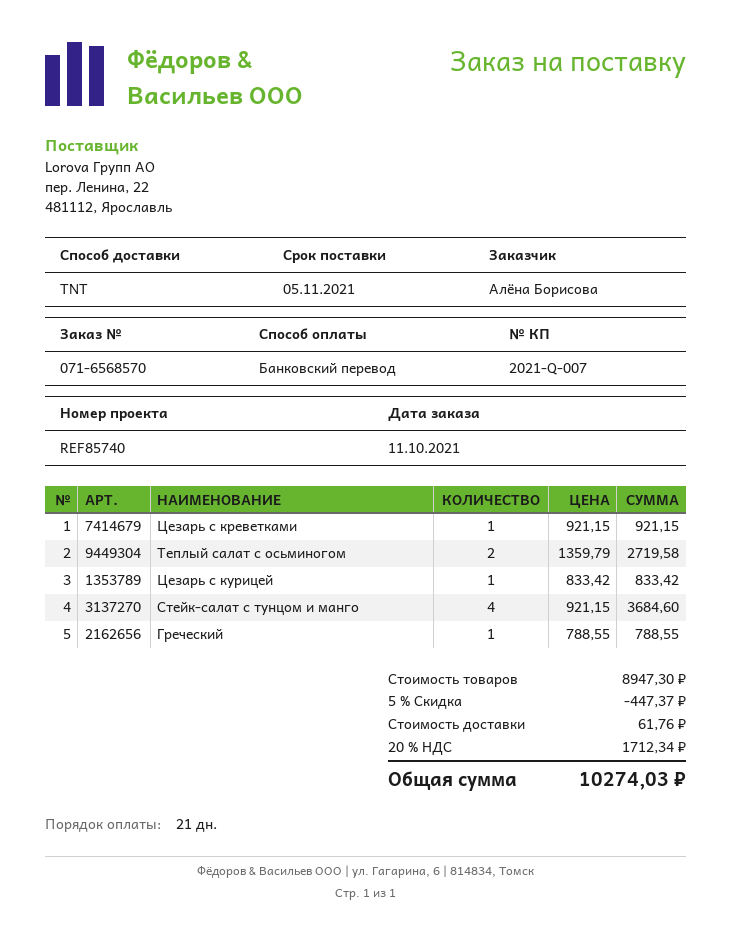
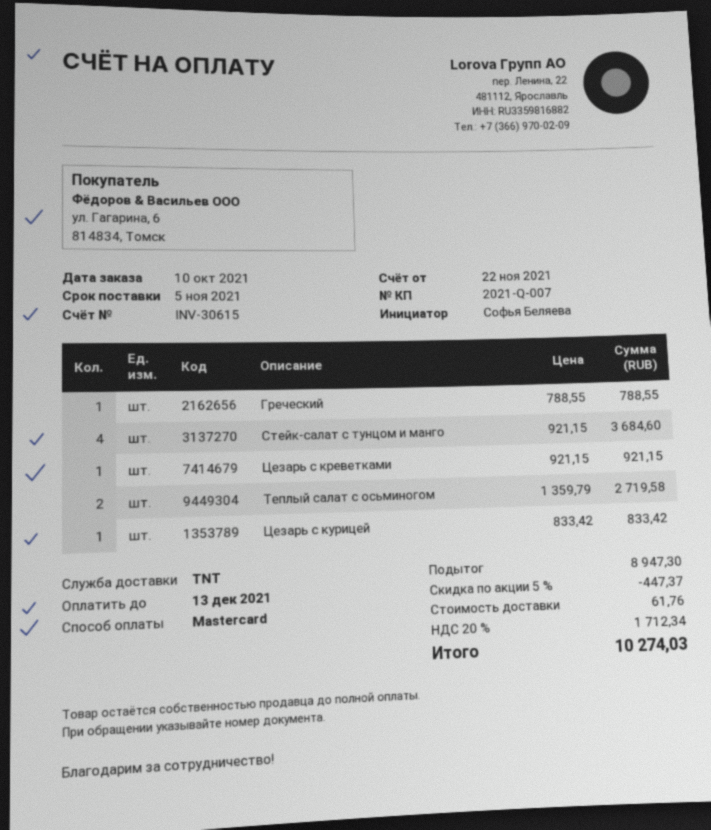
order date: 2021-10-11 -> 2021-10-10
ordered by: Алёна Борисова -> Софья Беляева
payment method: bank transfer -> Mastercard

